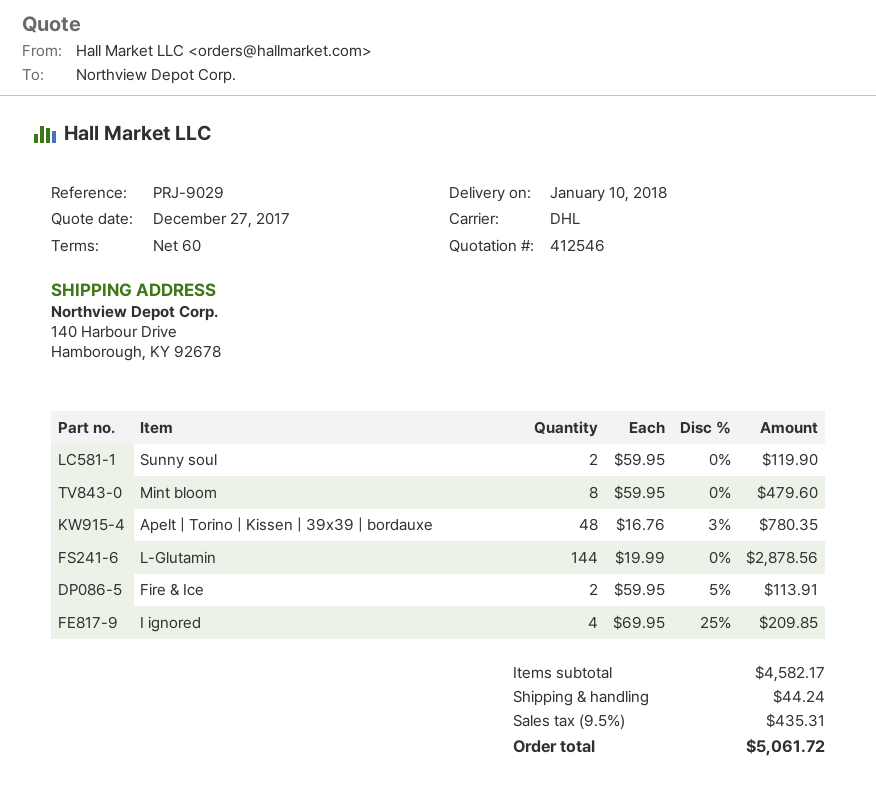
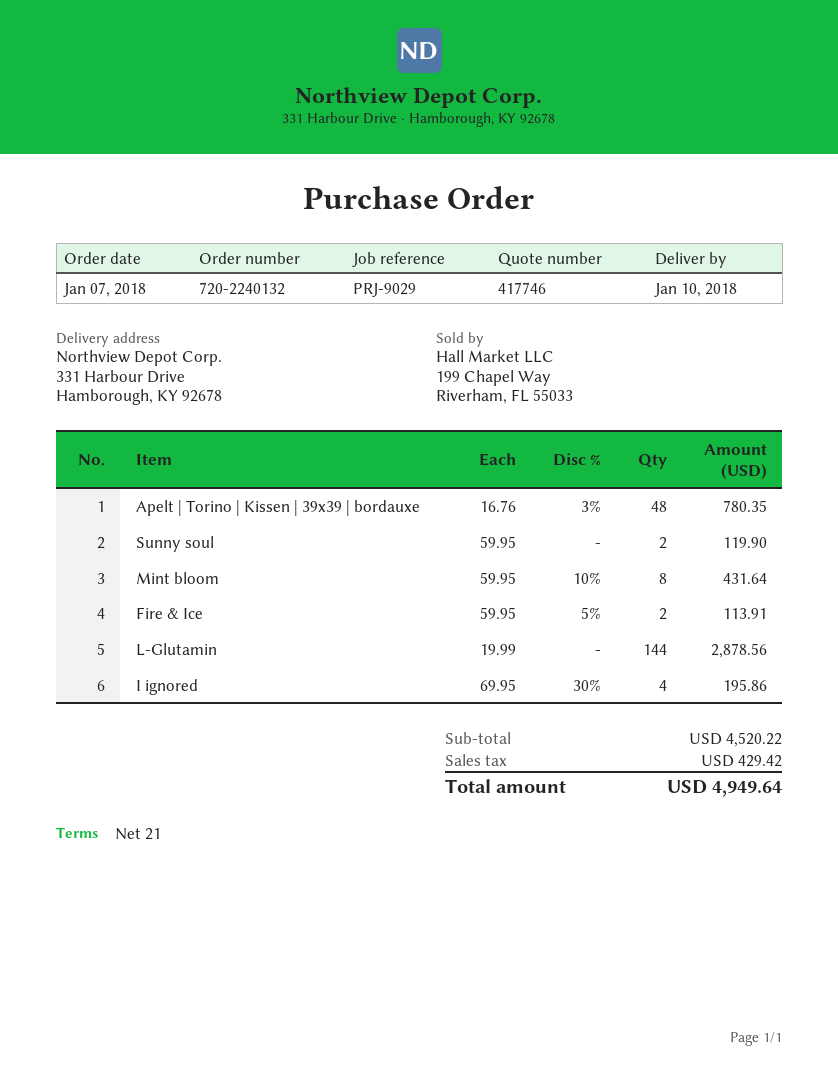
quote number: 412546 -> 417746
payment terms: 60 days -> 21 days
ship to: 140 Harbour Drive, Hamborough, KY 92678 -> 331 Harbour Drive, Hamborough, KY 92678
Mint bloom: 8 x 59.95 = 479.60 -> 8 x 59.95 - 10% = 431.64
I ignored: 4 x 69.95 - 25% = 209.85 -> 4 x 69.95 - 30% = 195.86
subtotal: 4582.17 -> 4520.22
shipping: 44.24 -> none
tax: 435.31 -> 429.42
total: 5061.72 -> 4949.64

